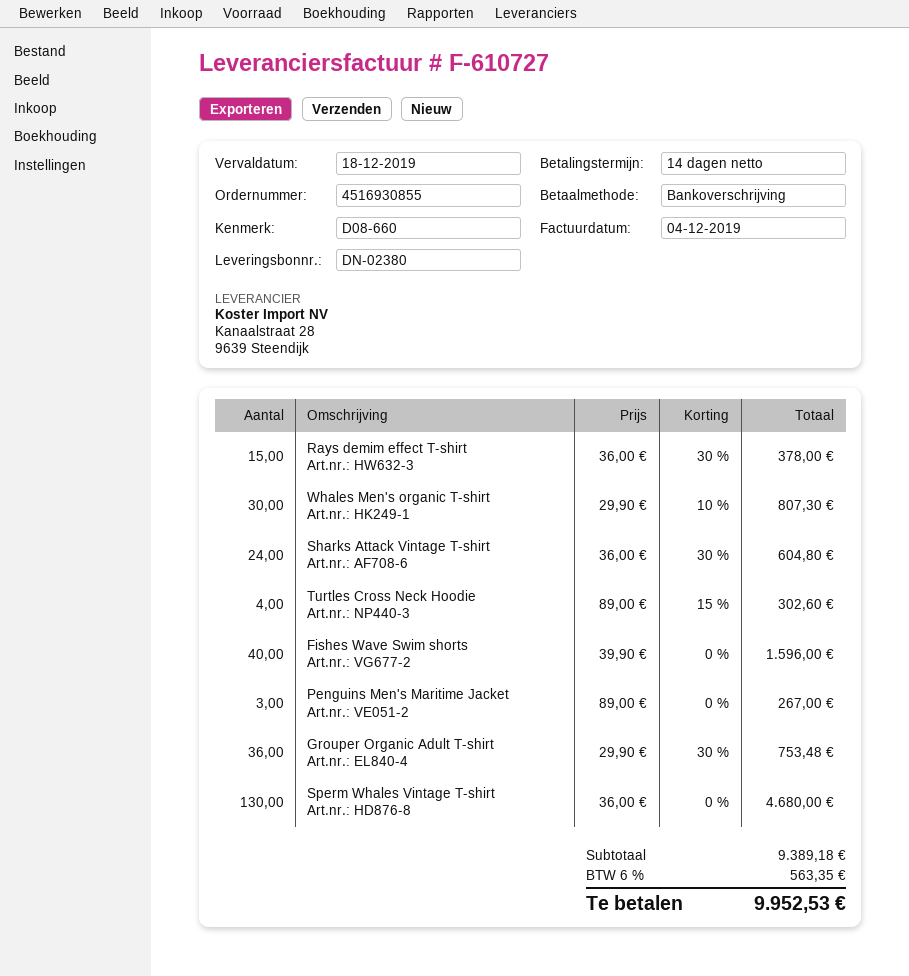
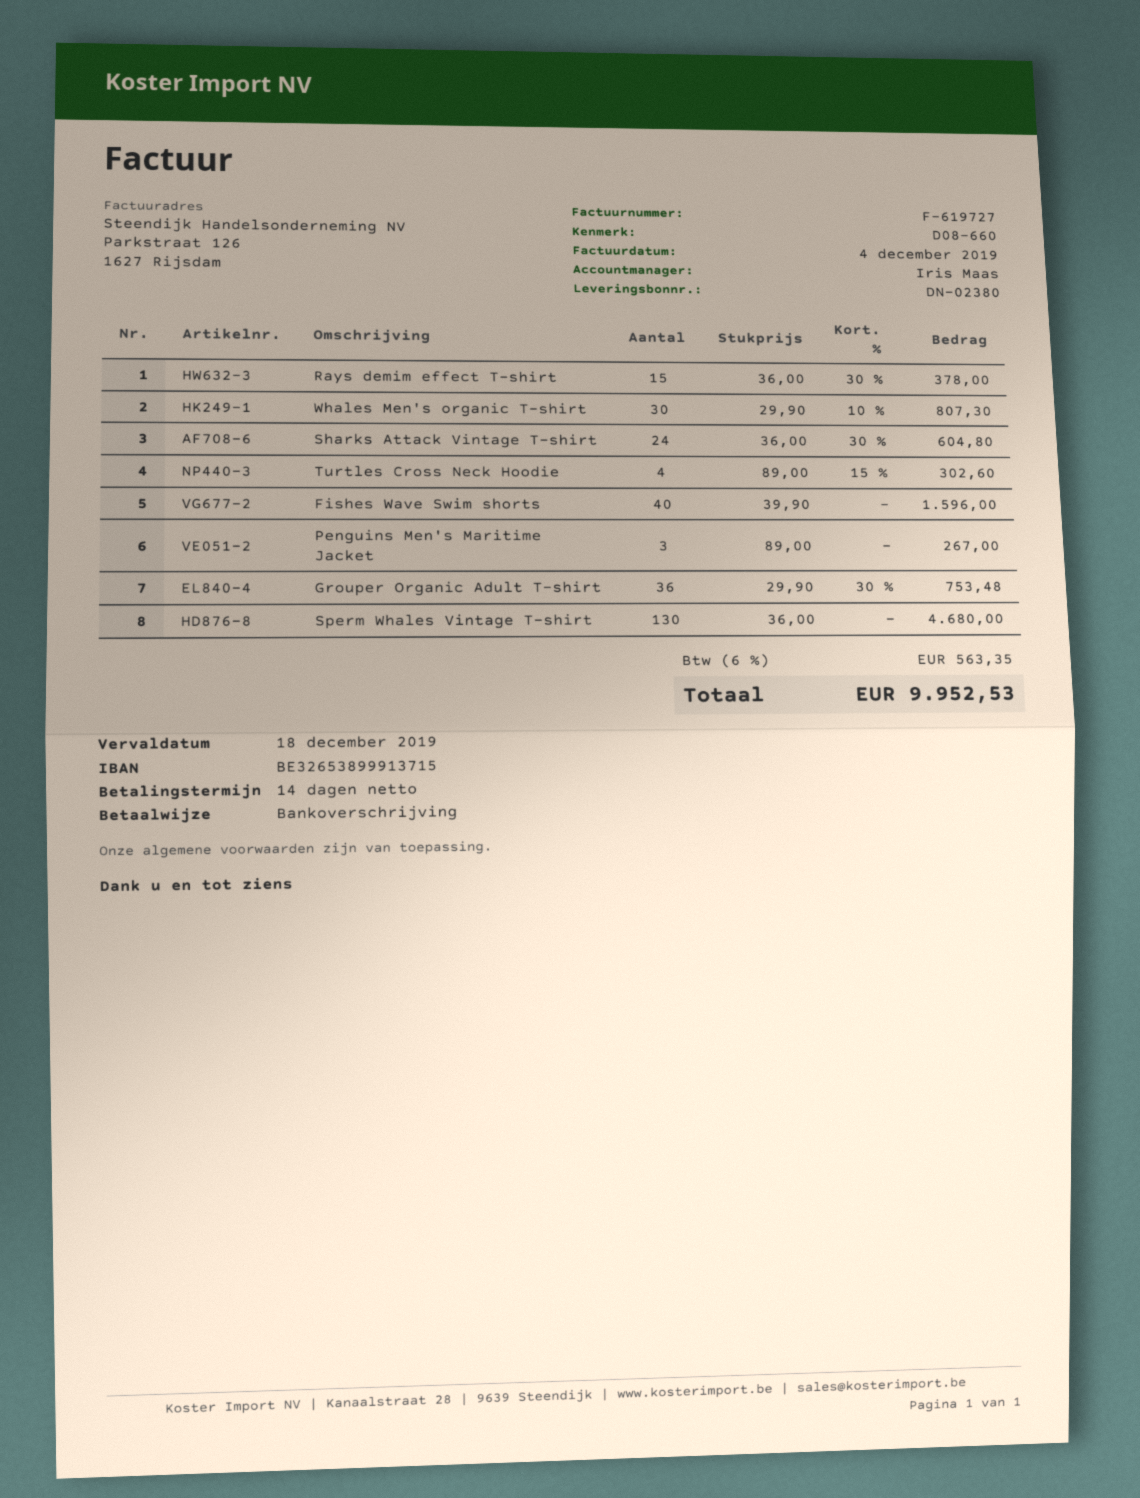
invoice number: F-610727 -> F-619727

